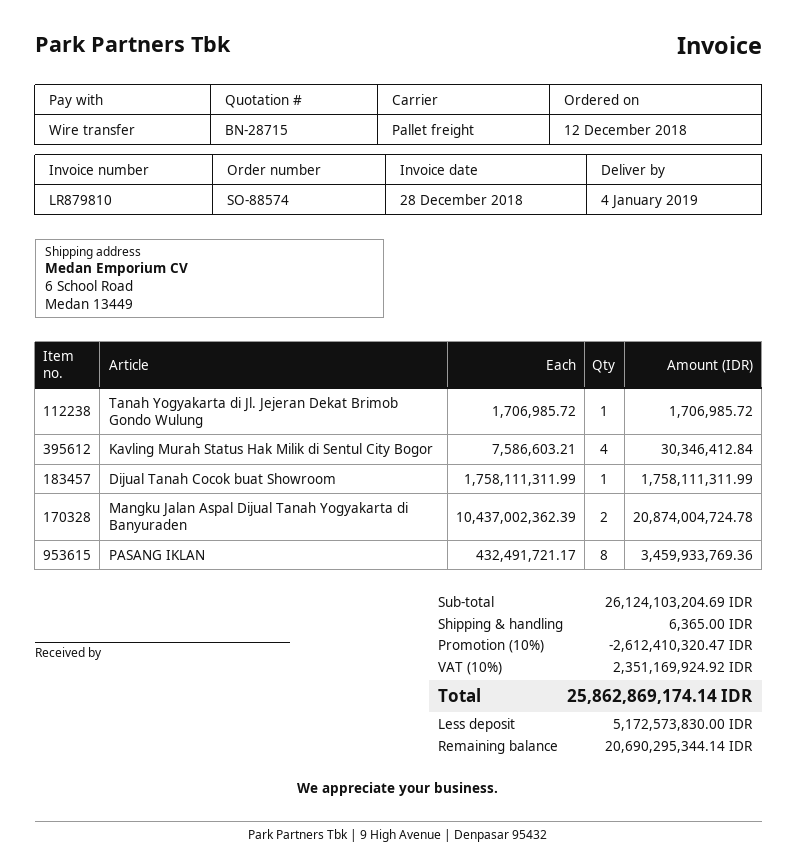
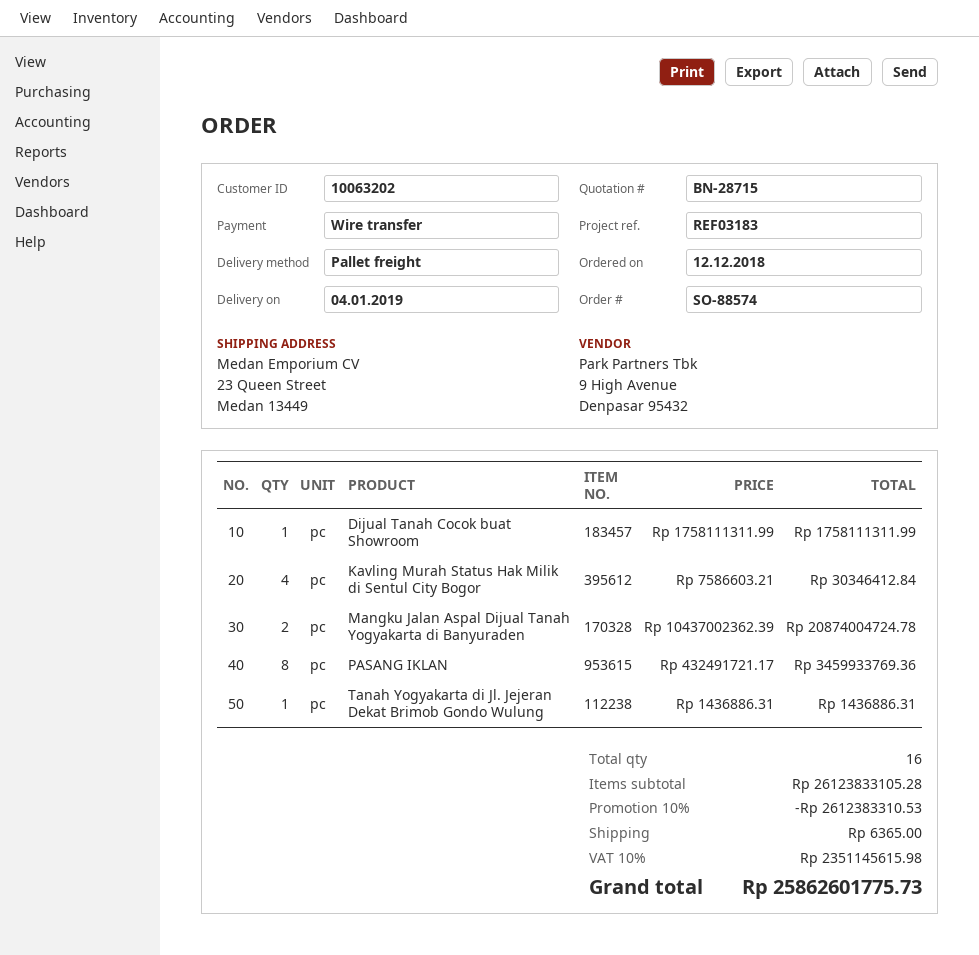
ship to: 6 School Road, Medan 13449 -> 23 Queen Street, Medan 13449
Tanah Yogyakarta di Jl. Jejeran Dekat Brimob Gondo Wulung: 1 x 1706985.72 = 1706985.72 -> 1 x 1436886.31 = 1436886.31
subtotal: 26124103204.69 -> 26123833105.28
discount: 10% = 2612410320.47 -> 10% = 2612383310.53
tax: 10% = 2351169924.92 -> 10% = 2351145615.98
total: 25862869174.14 -> 25862601775.73

